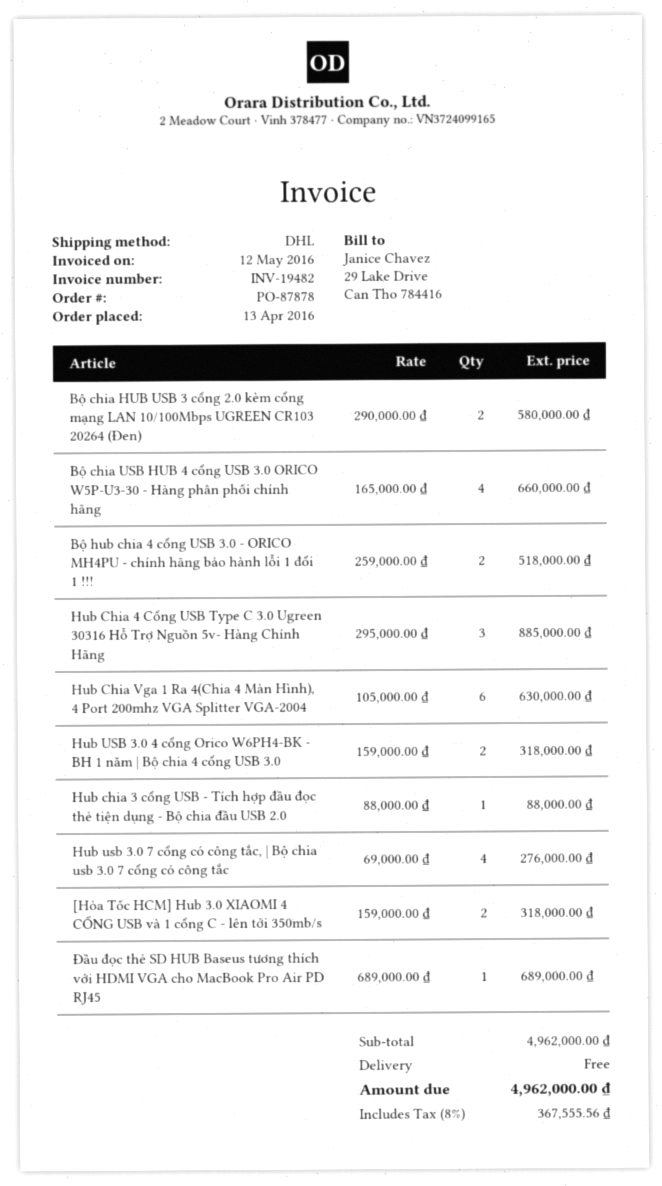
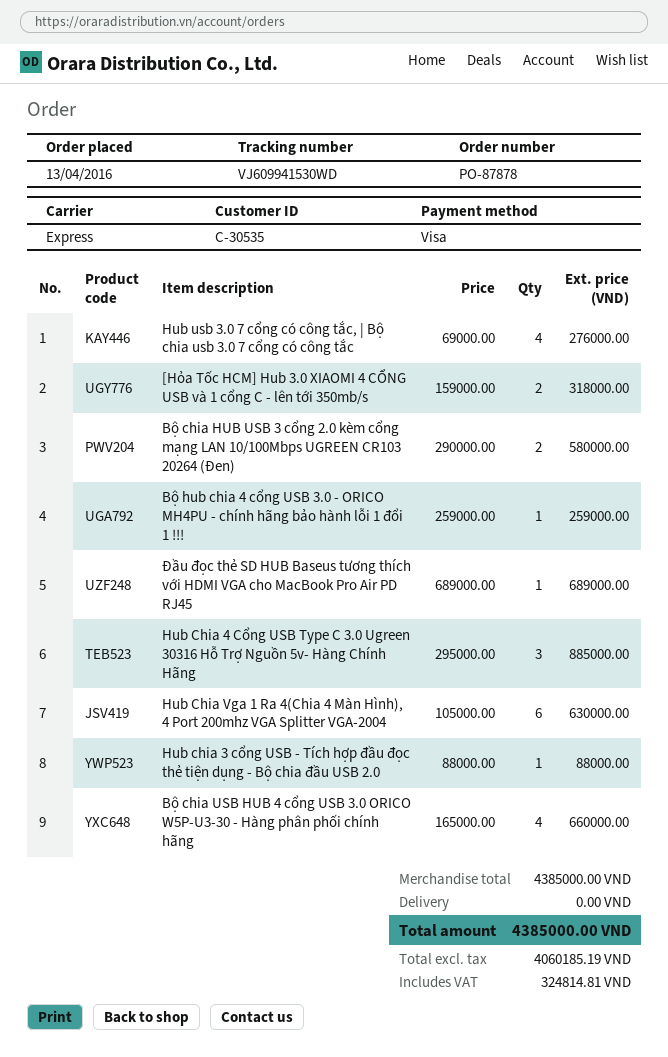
shipping method: DHL -> express
Bộ hub chia 4 cổng USB 3.0 - ORICO MH4PU - chính hãng bảo hành lỗi 1 đổi 1 !!!: 2 x 259000.00 = 518000.00 -> 1 x 259000.00 = 259000.00
Hub USB 3.0 4 cổng Orico W6PH4-BK - BH 1 năm | Bộ chia 4 cổng USB 3.0: 2 x 159000.00 = 318000.00 -> none
subtotal: 4962000.00 -> 4385000.00
tax: 367555.56 -> 324814.81
total: 4962000.00 -> 4385000.00

